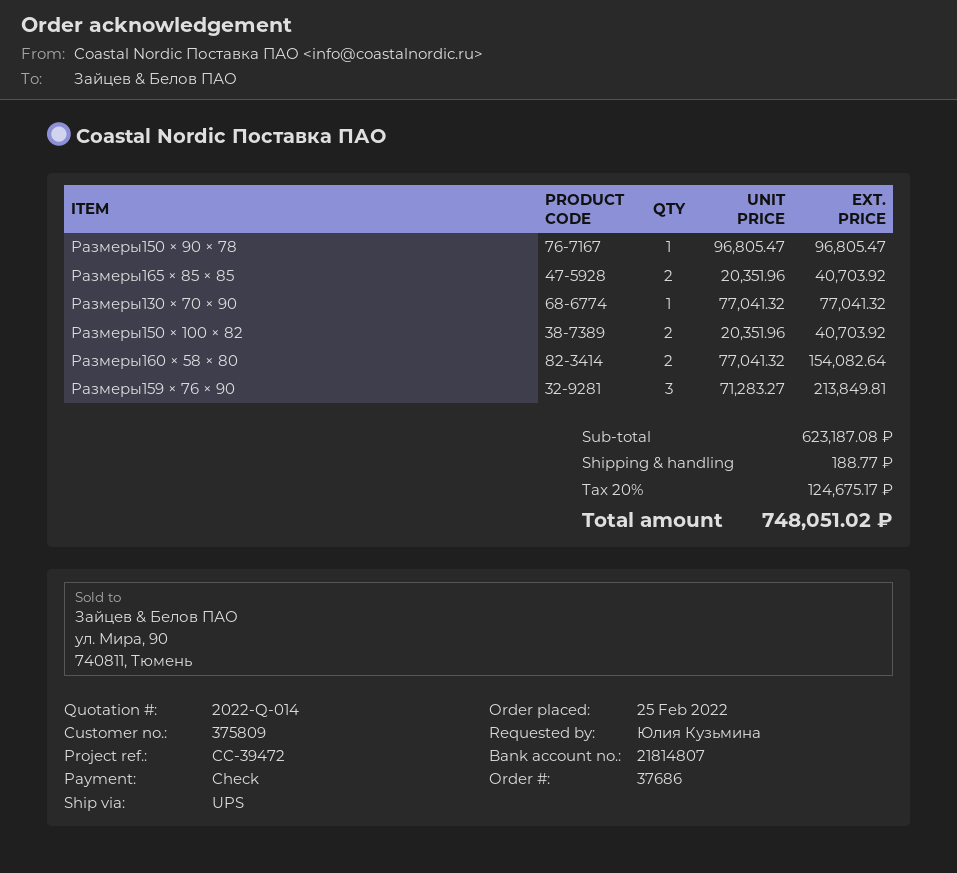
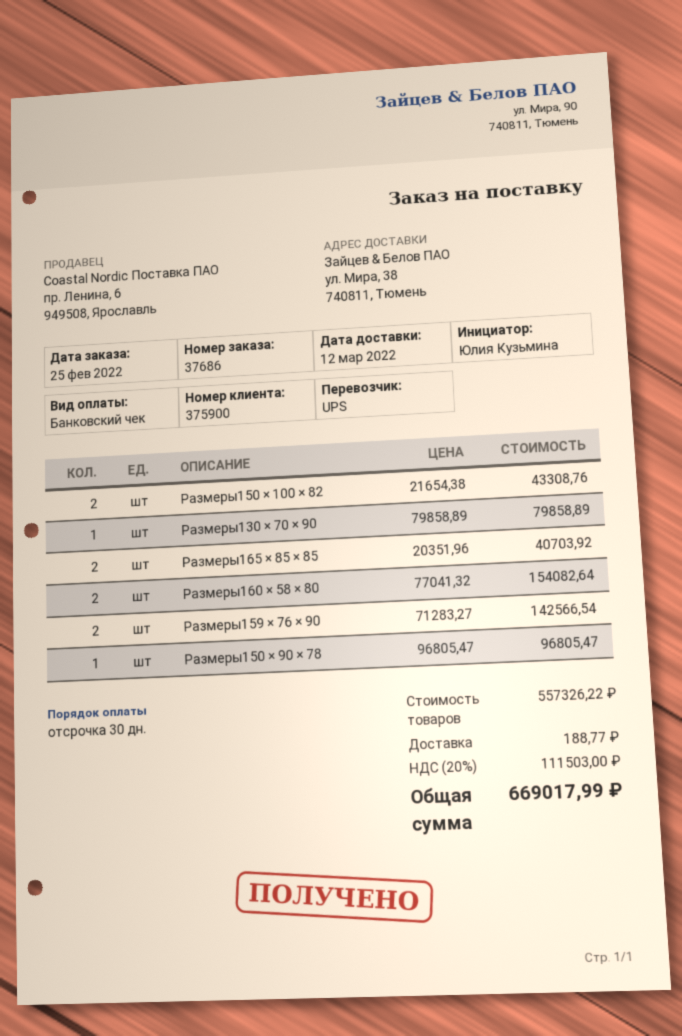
customer number: 375809 -> 375900
Размеры130 × 70 × 90: 1 x 77041.32 = 77041.32 -> 1 x 79858.89 = 79858.89
Размеры150 × 100 × 82: 2 x 20351.96 = 40703.92 -> 2 x 21654.38 = 43308.76
Размеры159 × 76 × 90: 3 x 71283.27 = 213849.81 -> 2 x 71283.27 = 142566.54
subtotal: 623187.08 -> 557326.22
tax: 20% = 124675.17 -> 20% = 111503.00
total: 748051.02 -> 669017.99

